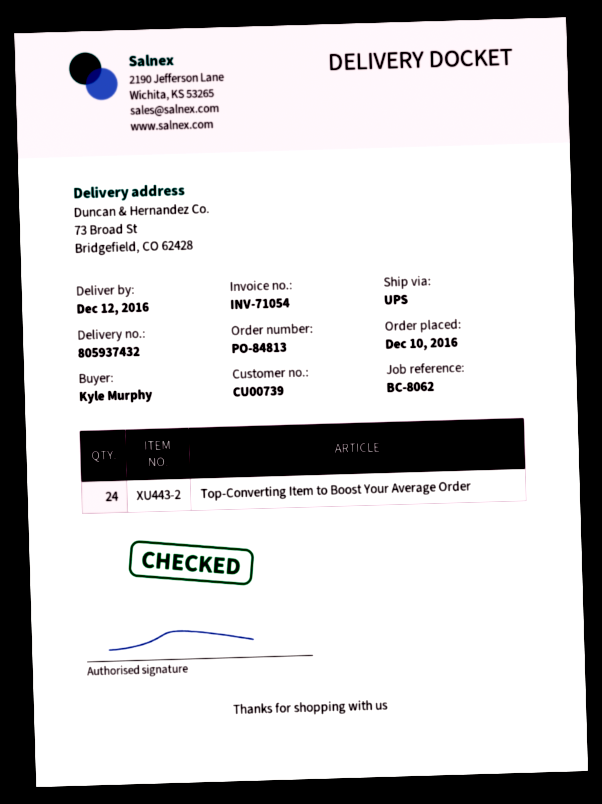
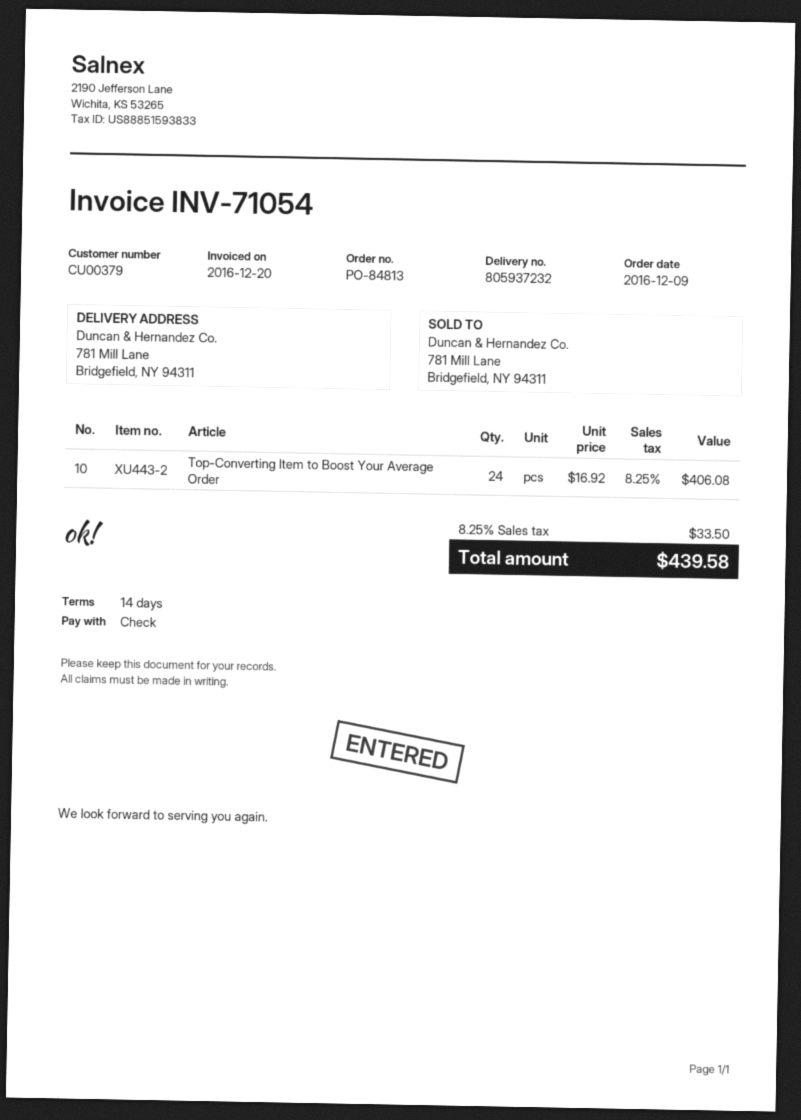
order date: 2016-12-10 -> 2016-12-09
delivery note number: 805937432 -> 805937232
customer number: CU00739 -> CU00379
ship to: 73 Broad St, Bridgefield, CO 62428 -> 781 Mill Lane, Bridgefield, NY 94311

